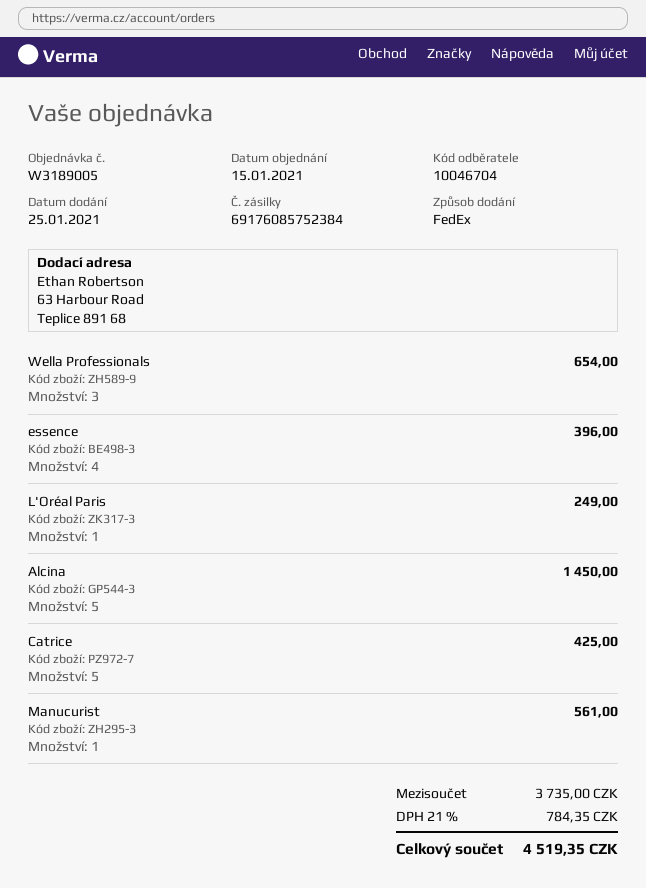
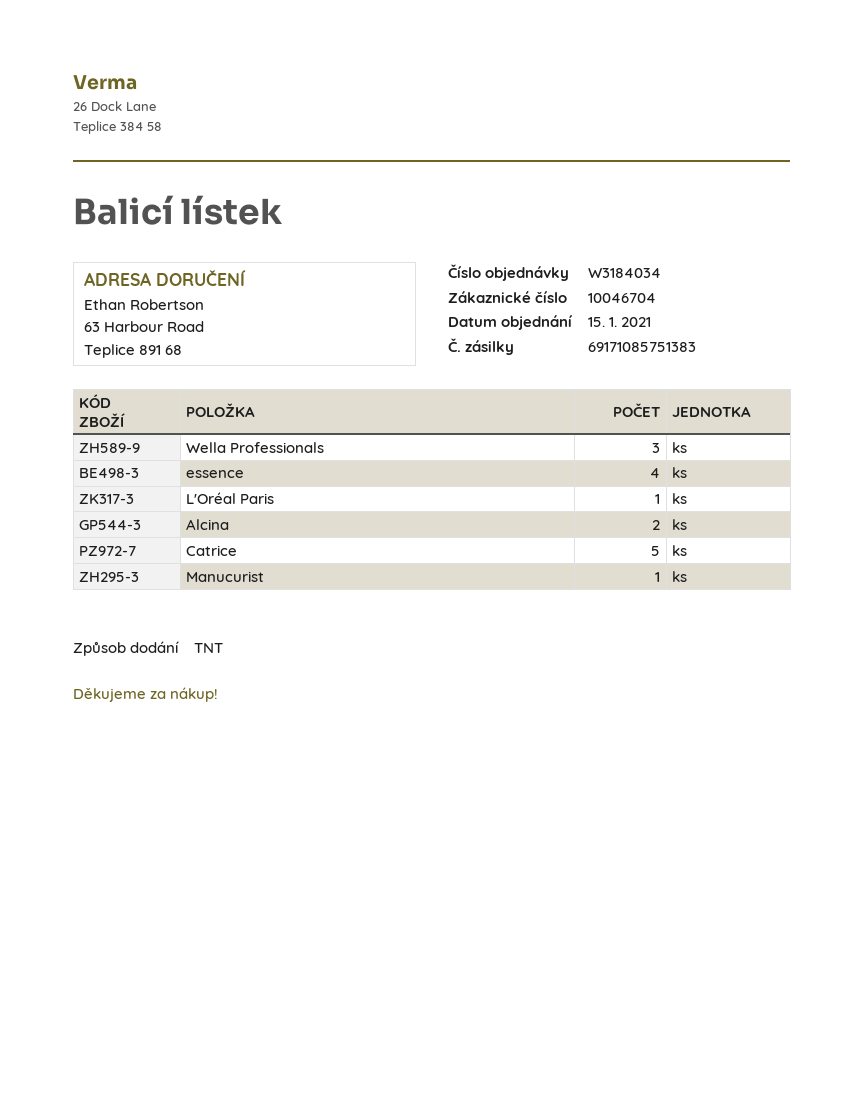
order number: W3189005 -> W3184034
shipping method: FedEx -> TNT
tracking number: 69176085752384 -> 69171085751383
Alcina: 5 -> 2

